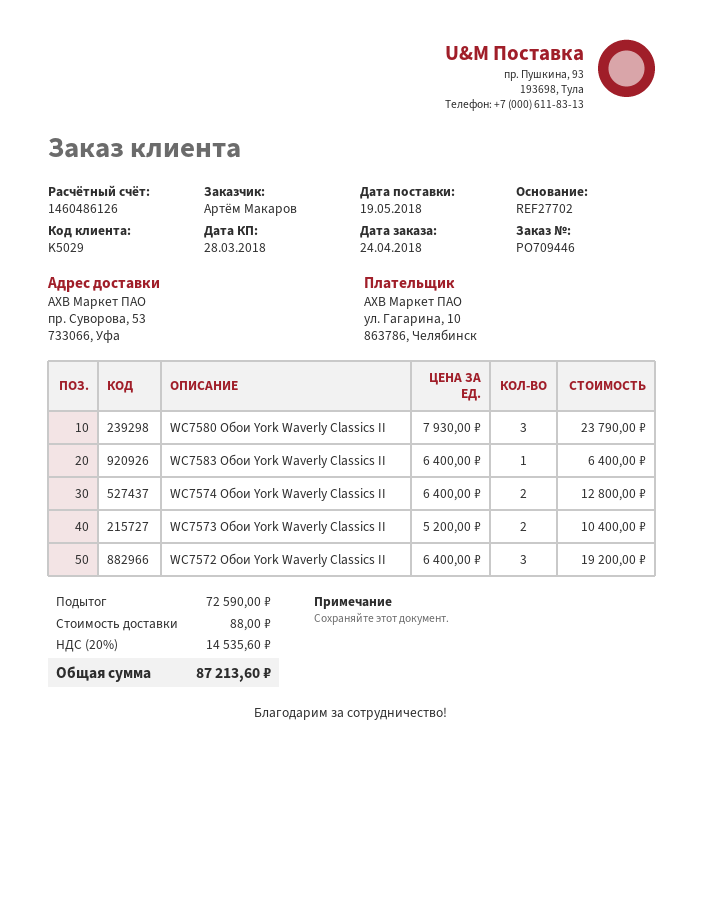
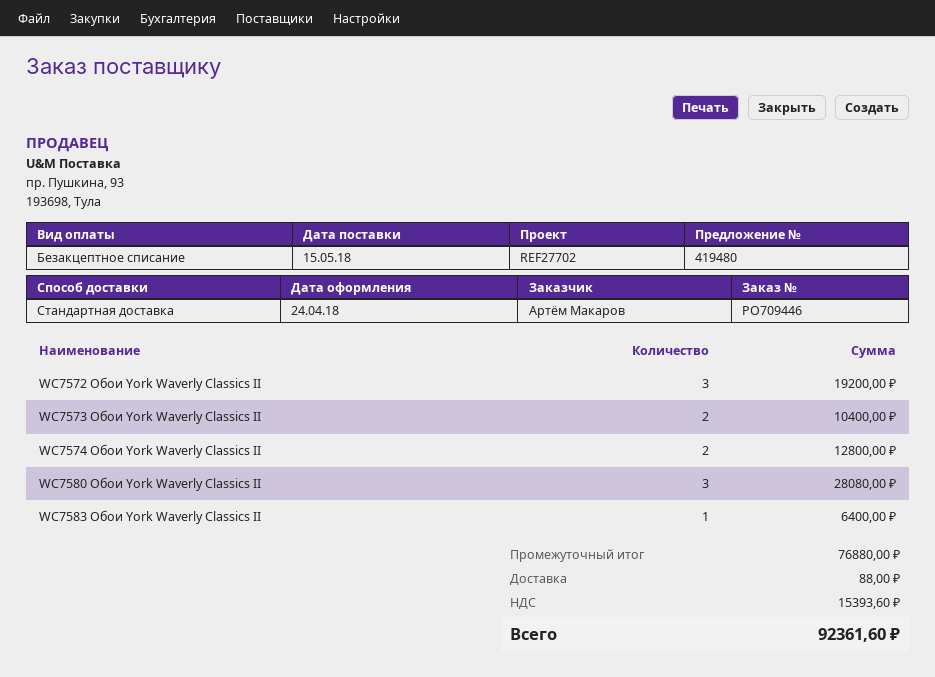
delivery date: 2018-05-19 -> 2018-05-15
WC7580 Обои York Waverly Classics II: 3 for 23790.00 -> 3 for 28080.00
subtotal: 72590.00 -> 76880.00
tax: 14535.60 -> 15393.60
total: 87213.60 -> 92361.60

